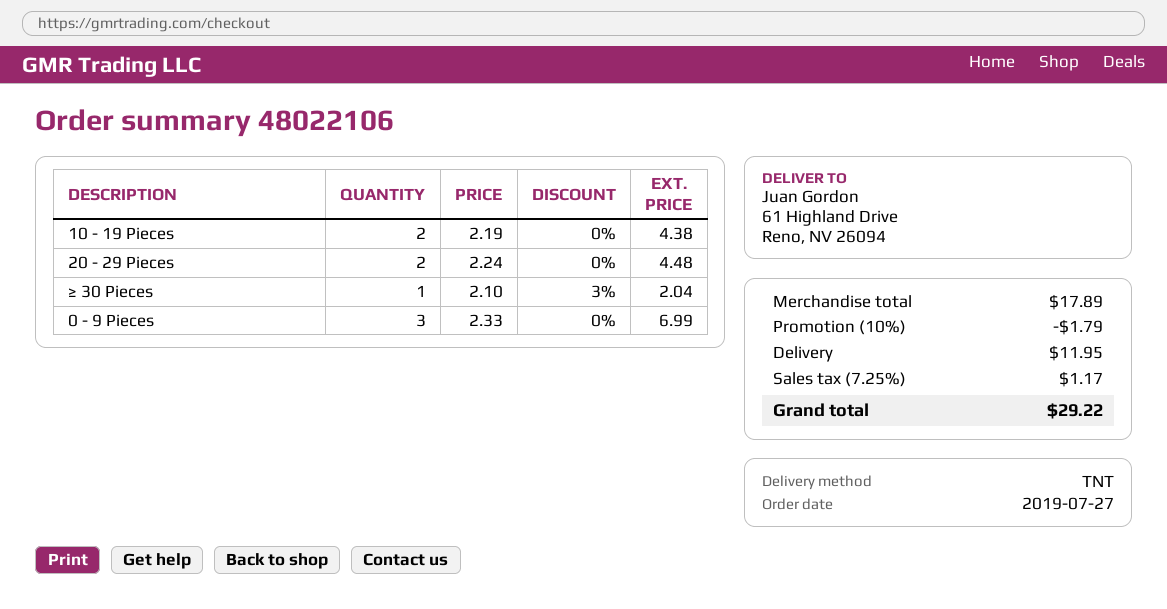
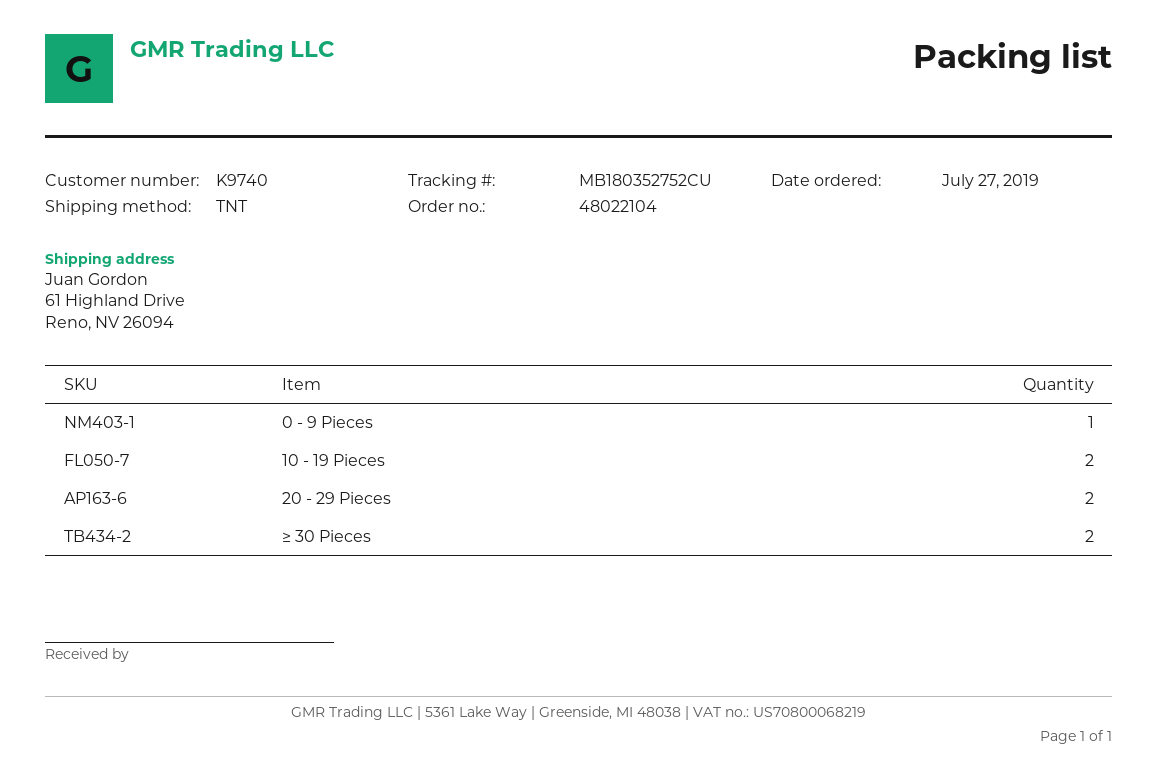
order number: 48022106 -> 48022104
≥ 30 Pieces: 1 -> 2
0 - 9 Pieces: 3 -> 1

